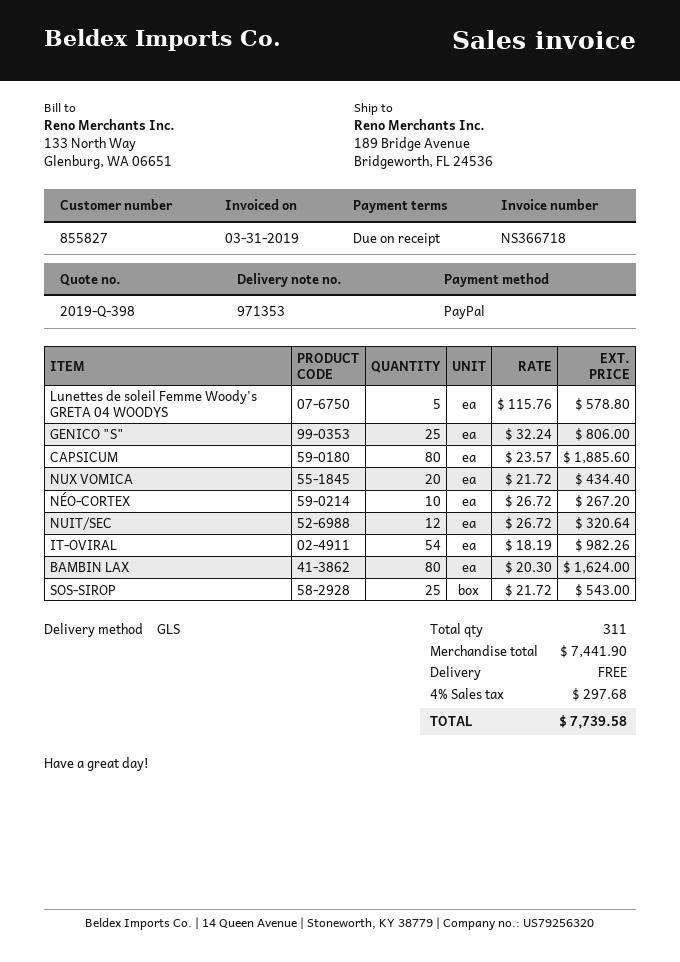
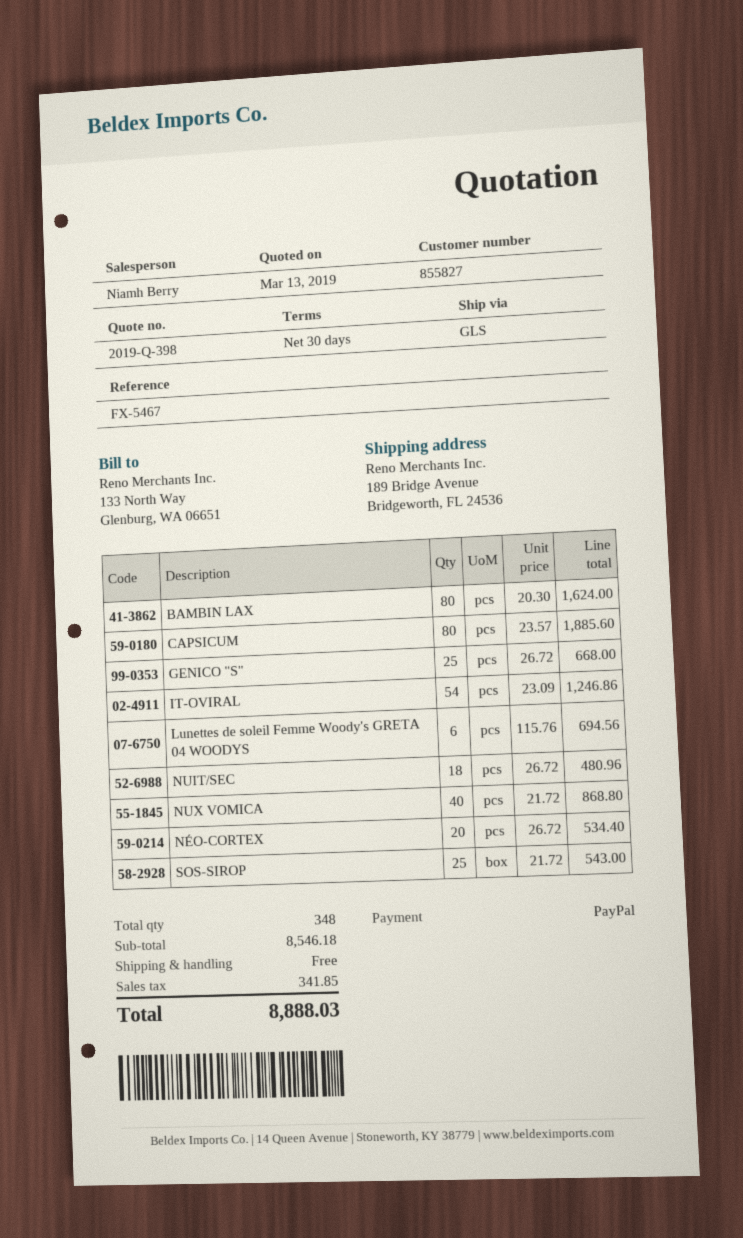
payment terms: on receipt -> 30 days
Lunettes de soleil Femme Woody's GRETA 04 WOODYS: 5 x 115.76 = 578.80 -> 6 x 115.76 = 694.56
GENICO "S": 25 x 32.24 = 806.00 -> 25 x 26.72 = 668.00
NUX VOMICA: 20 x 21.72 = 434.40 -> 40 x 21.72 = 868.80
NÉO-CORTEX: 10 x 26.72 = 267.20 -> 20 x 26.72 = 534.40
NUIT/SEC: 12 x 26.72 = 320.64 -> 18 x 26.72 = 480.96
IT-OVIRAL: 54 x 18.19 = 982.26 -> 54 x 23.09 = 1246.86
total quantity: 311 -> 348
subtotal: 7441.90 -> 8546.18
tax: 297.68 -> 341.85
total: 7739.58 -> 8888.03

